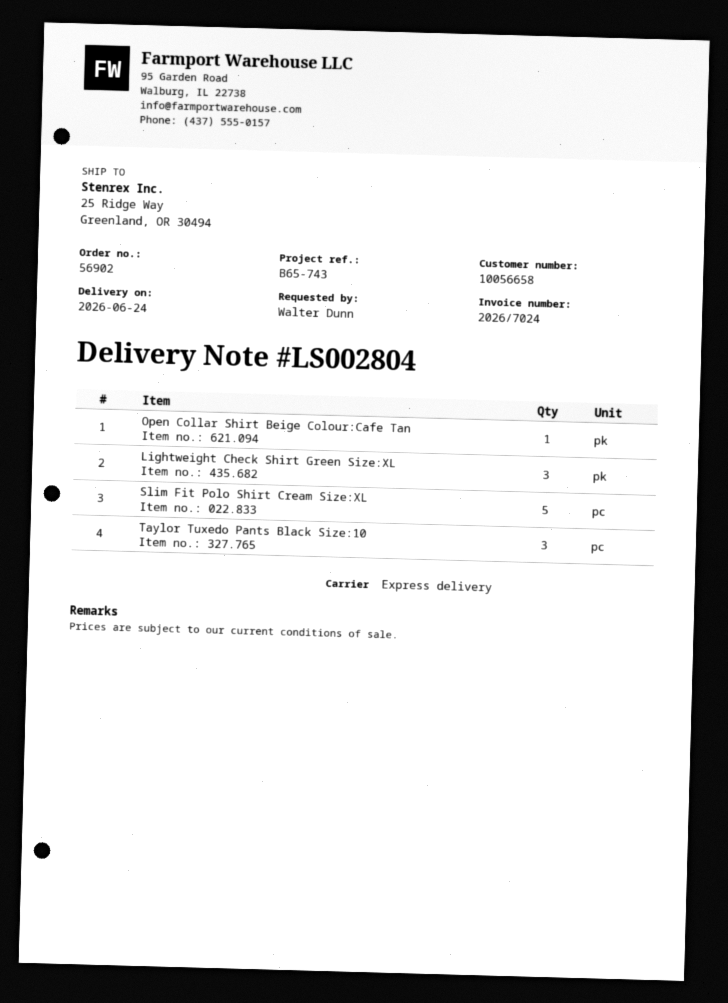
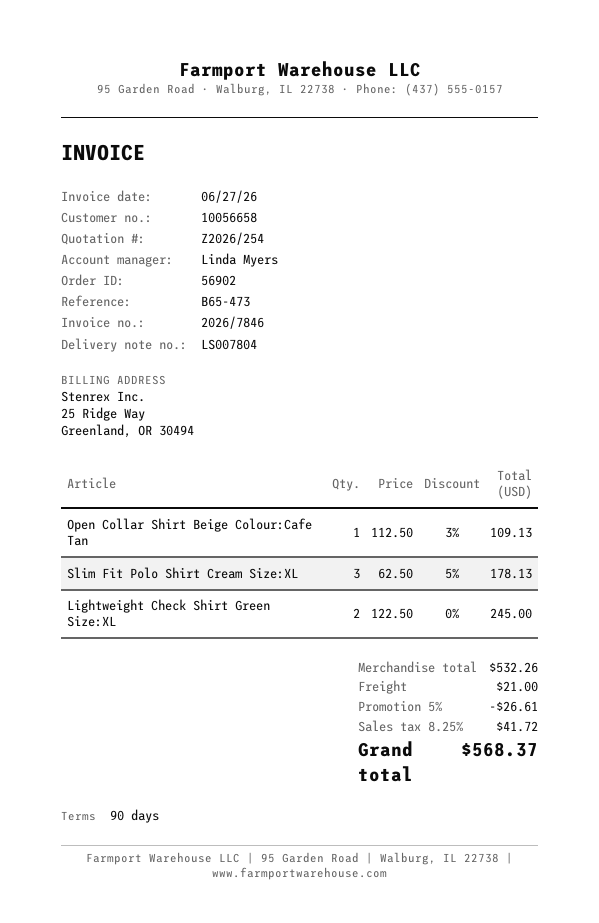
delivery note number: LS002804 -> LS007804
invoice number: 2026/7024 -> 2026/7846
reference: B65-743 -> B65-473
Lightweight Check Shirt Green Size:XL: 3 -> 2
Slim Fit Polo Shirt Cream Size:XL: 5 -> 3
Taylor Tuxedo Pants Black Size:10: 3 -> none

